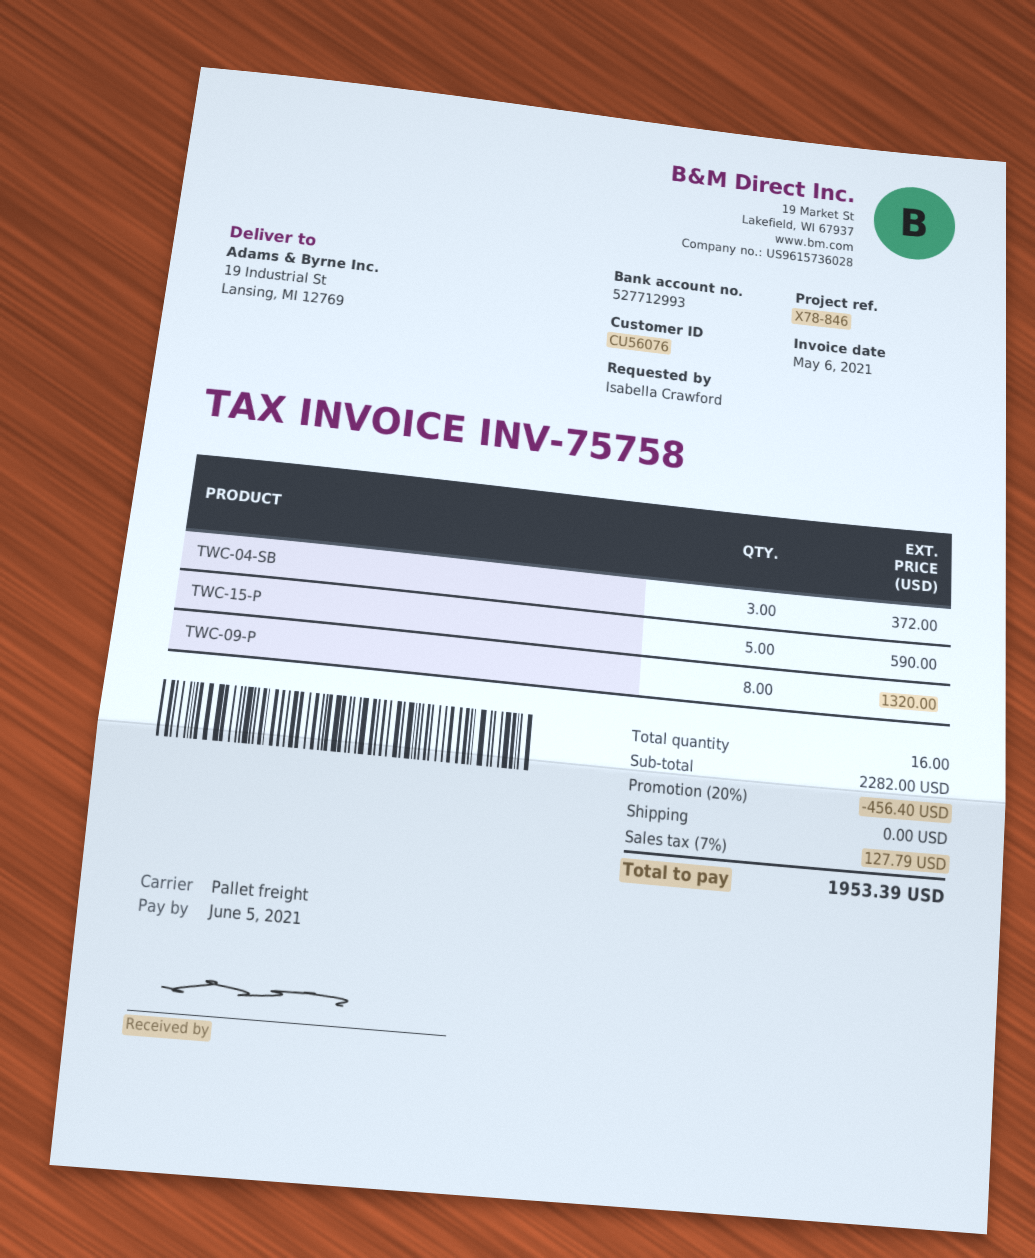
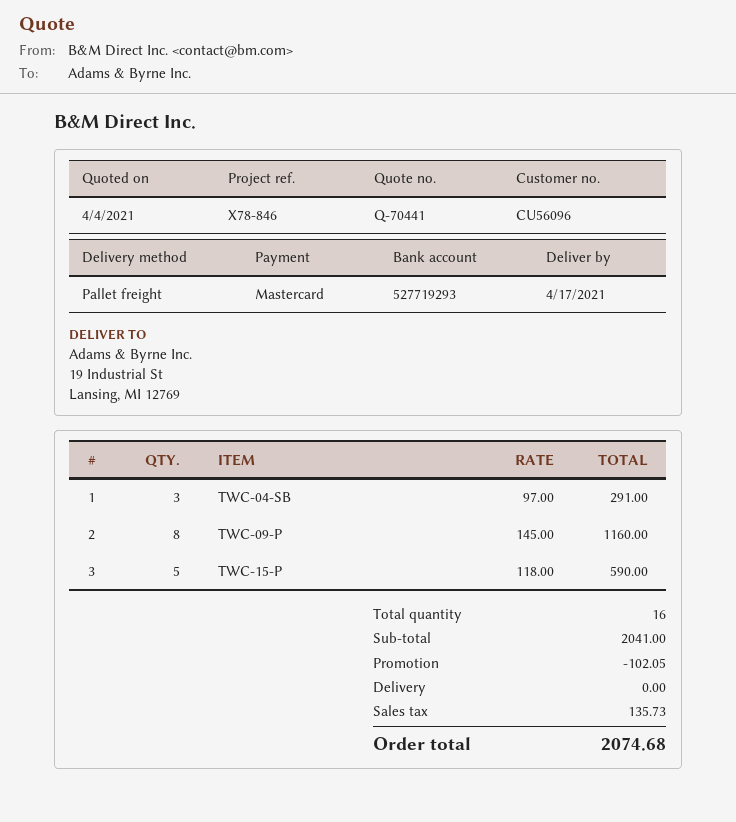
customer number: CU56076 -> CU56096
bank account: 527712993 -> 527719293
TWC-04-SB: 3 for 372.00 -> 3 for 291.00
TWC-09-P: 8 for 1320.00 -> 8 for 1160.00
subtotal: 2282.00 -> 2041.00
discount: 456.40 -> 102.05
tax: 127.79 -> 135.73
total: 1953.39 -> 2074.68

